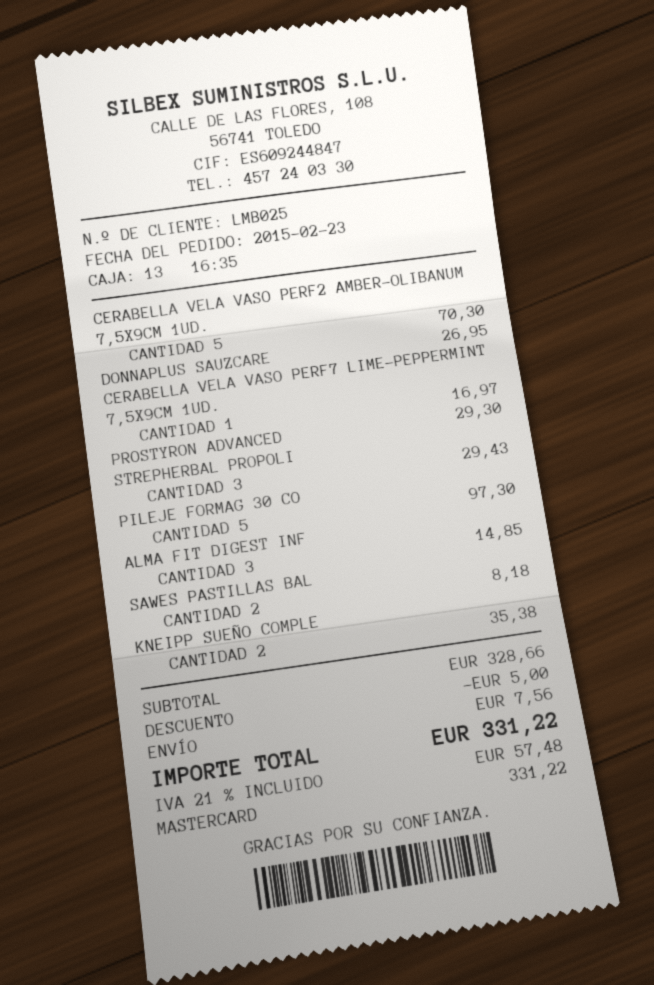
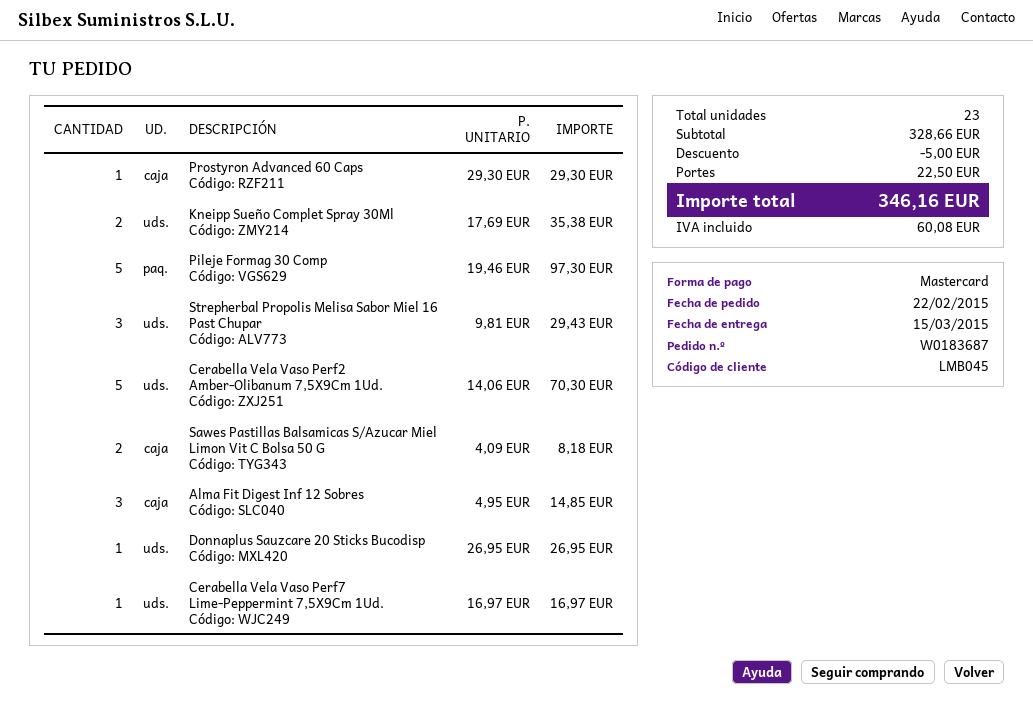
order date: 2015-02-23 -> 2015-02-22
customer number: LMB025 -> LMB045
shipping: 7.56 -> 22.50
tax: 57.48 -> 60.08
total: 331.22 -> 346.16

